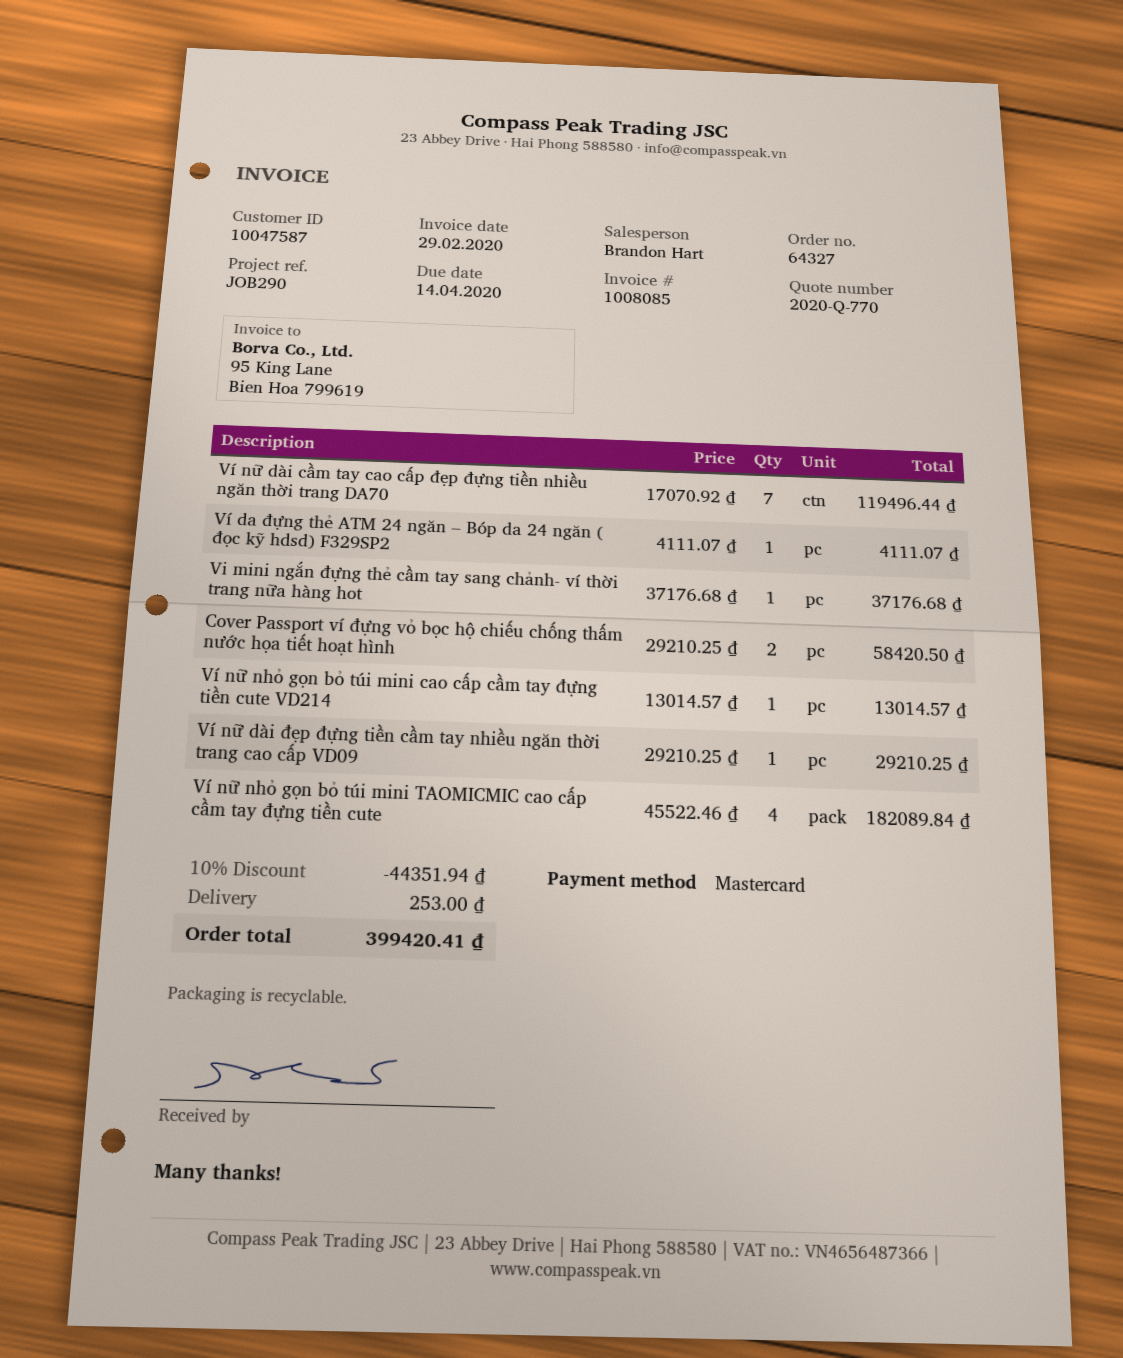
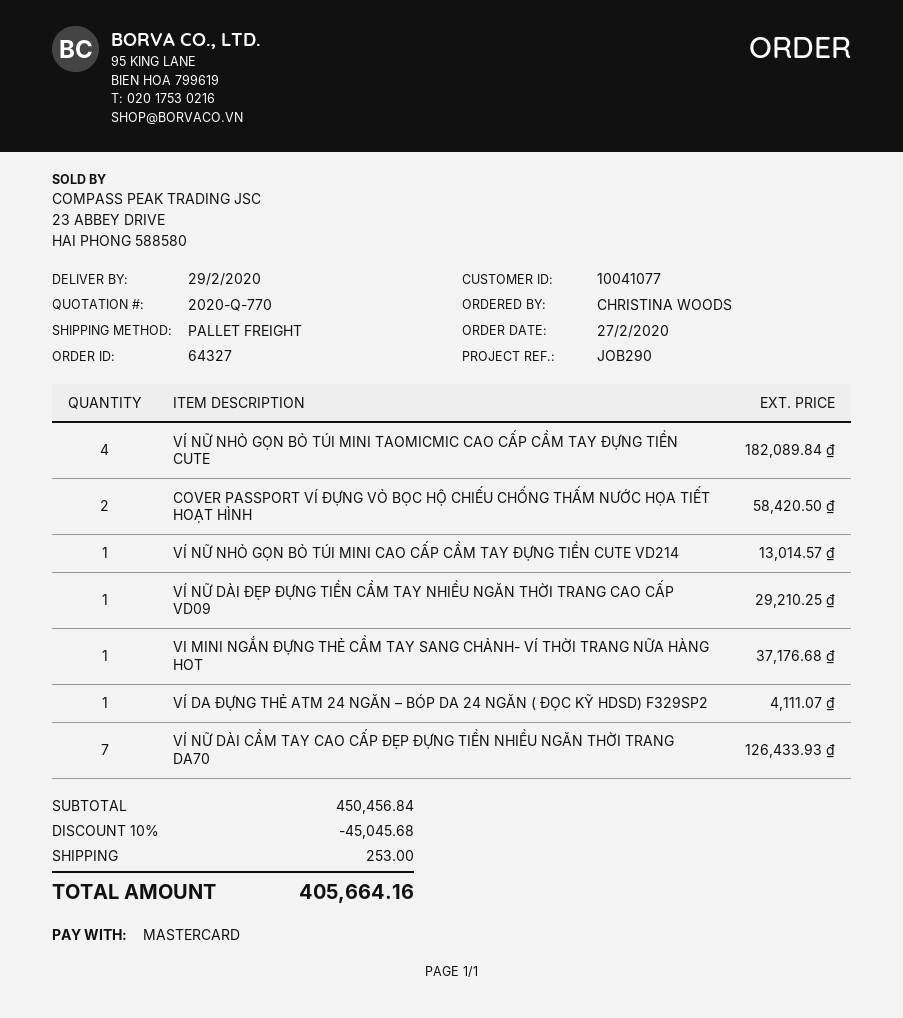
customer number: 10047587 -> 10041077
Ví nữ dài cầm tay cao cấp đẹp đựng tiền nhiều ngăn thời trang DA70: 7 for 119496.44 -> 7 for 126433.93
discount: 10% = 44351.94 -> 10% = 45045.68
total: 399420.41 -> 405664.16

